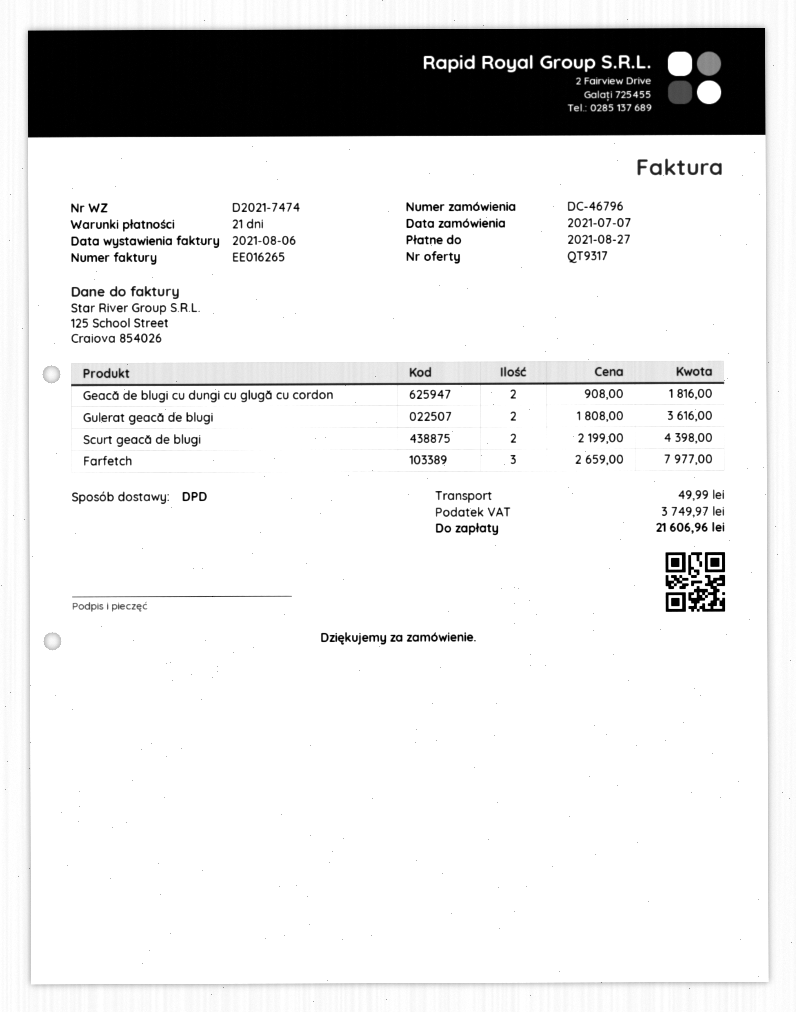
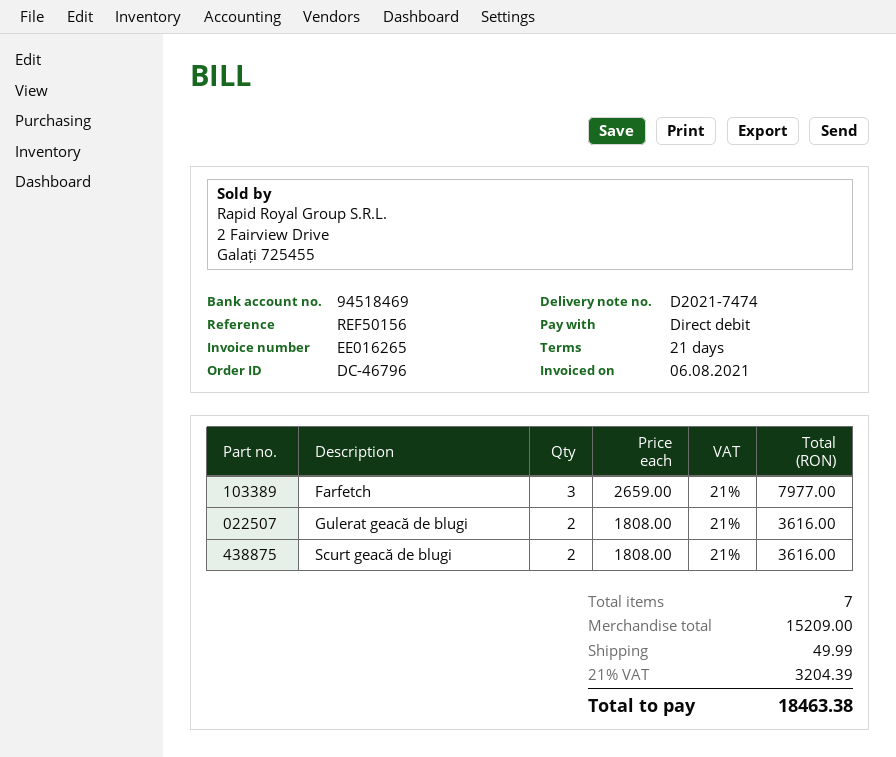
Geacă de blugi cu dungi cu glugă cu cordon: 2 x 908.00 = 1816.00 -> none
Scurt geacă de blugi: 2 x 2199.00 = 4398.00 -> 2 x 1808.00 = 3616.00
tax: 3749.97 -> 3204.39
total: 21606.96 -> 18463.38

